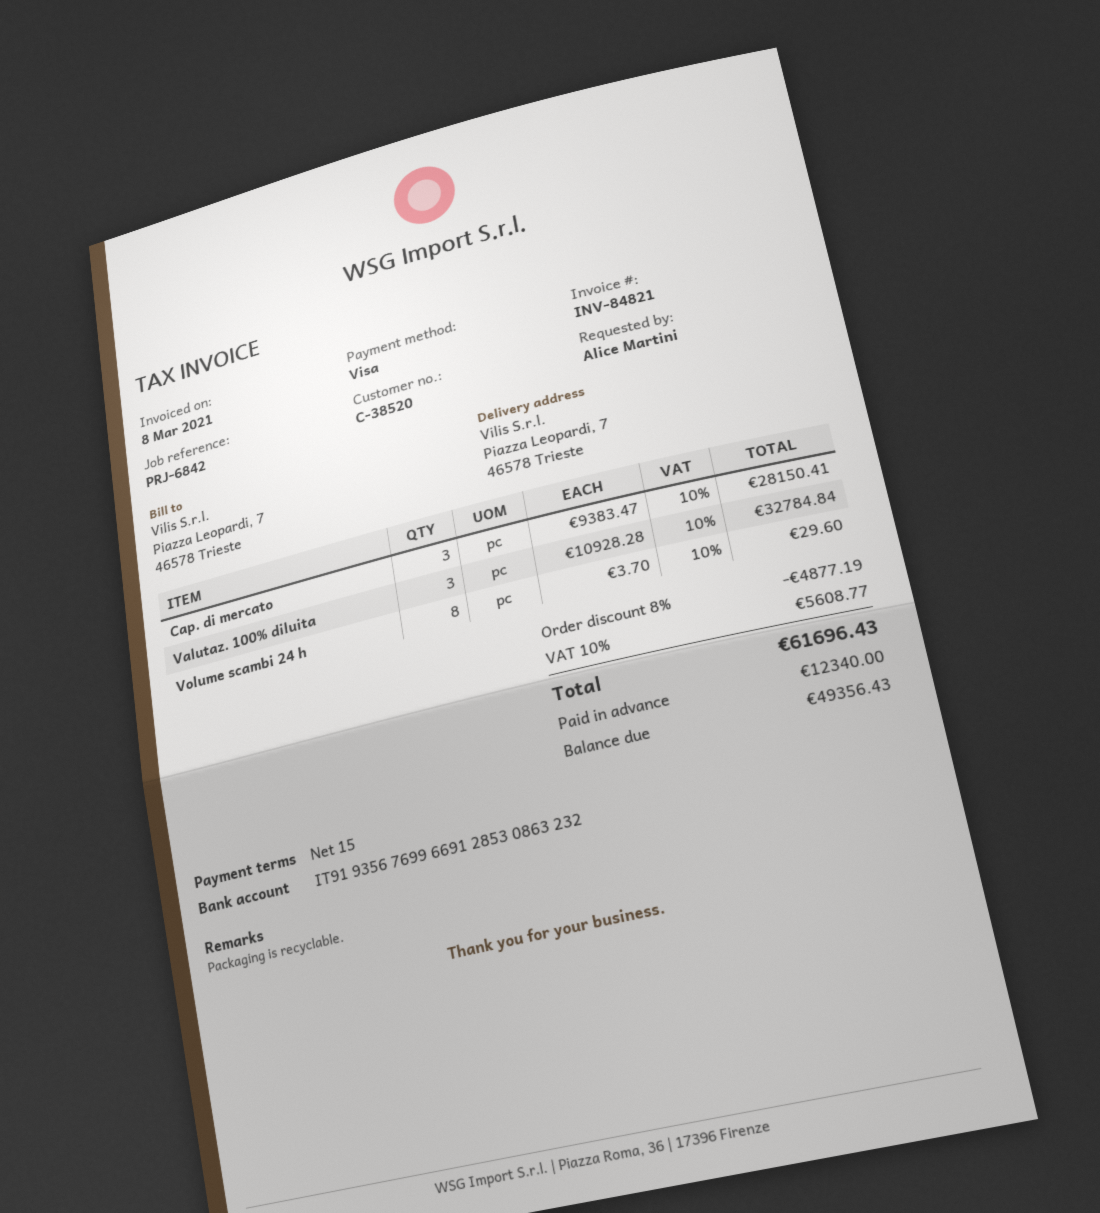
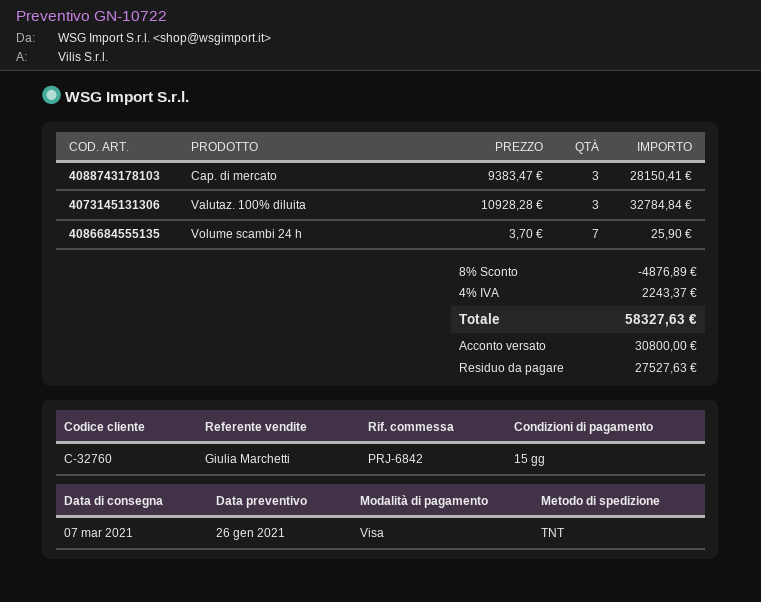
customer number: C-38520 -> C-32760
Volume scambi 24 h: 8 x 3.70 = 29.60 -> 7 x 3.70 = 25.90
discount: 8% = 4877.19 -> 8% = 4876.89
tax: 10% = 5608.77 -> 4% = 2243.37
total: 61696.43 -> 58327.63
deposit: 12340.00 -> 30800.00
balance: 49356.43 -> 27527.63

